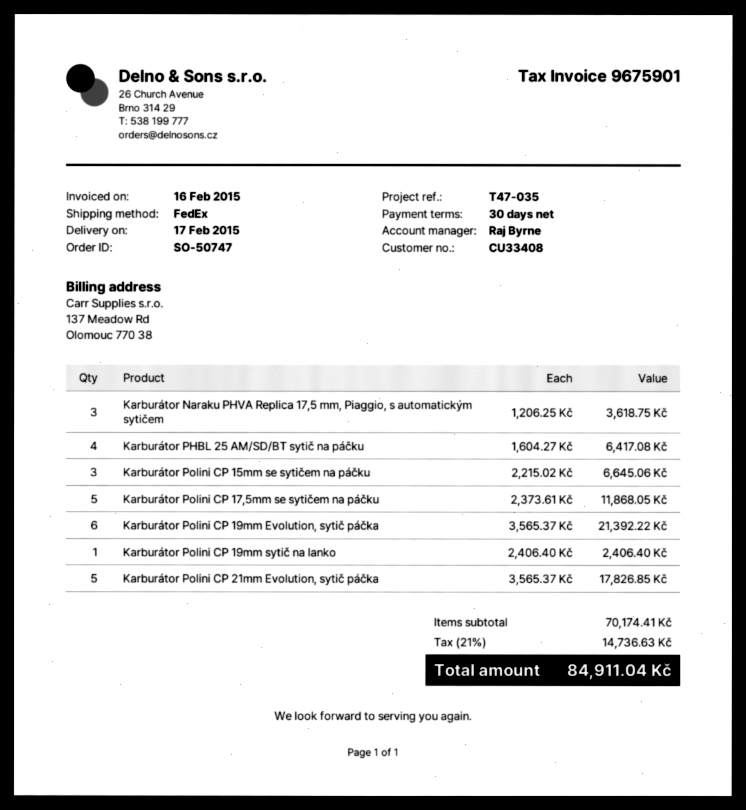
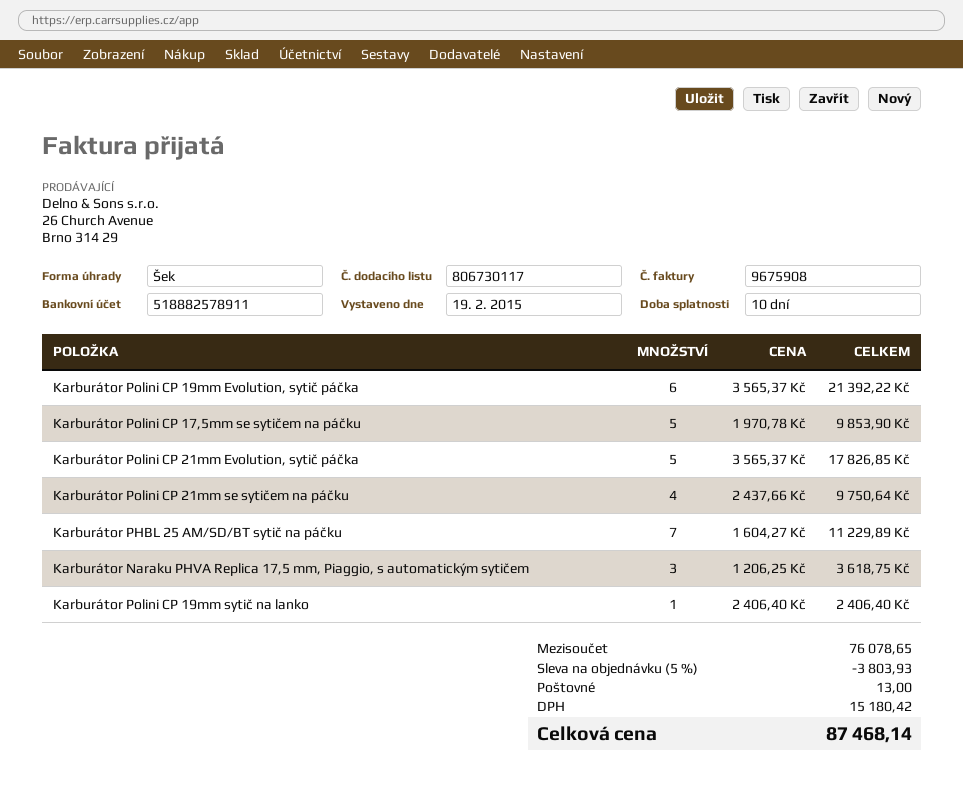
invoice number: 9675901 -> 9675908
invoice date: 2015-02-16 -> 2015-02-19
payment terms: 30 days -> 10 days
Karburátor PHBL 25 AM/SD/BT sytič na páčku: 4 x 1604.27 = 6417.08 -> 7 x 1604.27 = 11229.89
Karburátor Polini CP 15mm se sytičem na páčku: 3 x 2215.02 = 6645.06 -> none
Karburátor Polini CP 17,5mm se sytičem na páčku: 5 x 2373.61 = 11868.05 -> 5 x 1970.78 = 9853.90
Karburátor Polini CP 21mm se sytičem na páčku: none -> 4 x 2437.66 = 9750.64
subtotal: 70174.41 -> 76078.65
discount: none -> 5% = 3803.93
shipping: none -> 13.00
tax: 14736.63 -> 15180.42
total: 84911.04 -> 87468.14

